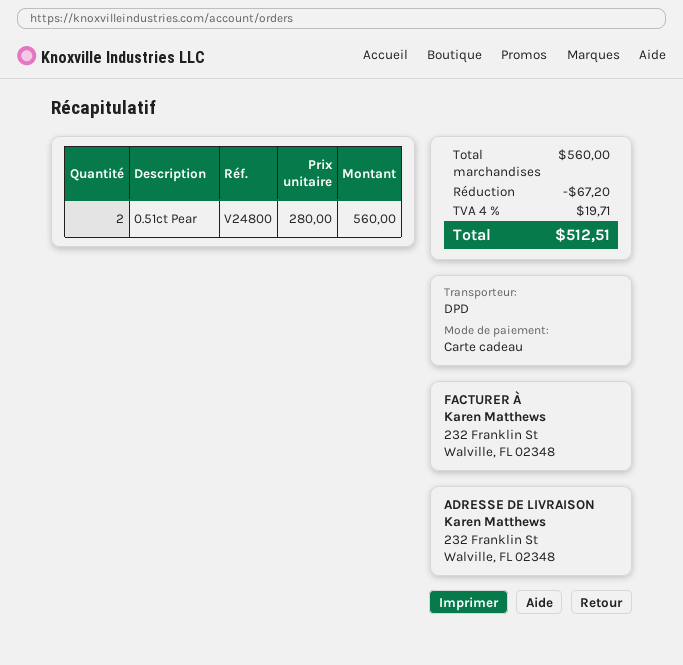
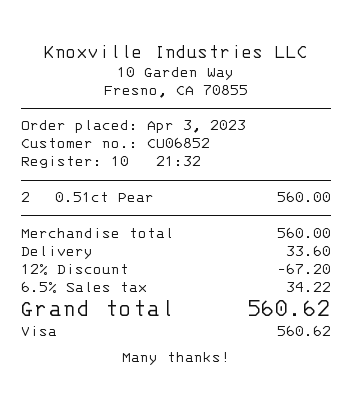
payment method: gift card -> Visa
shipping: none -> 33.60
tax: 4% = 19.71 -> 6.5% = 34.22
total: 512.51 -> 560.62

